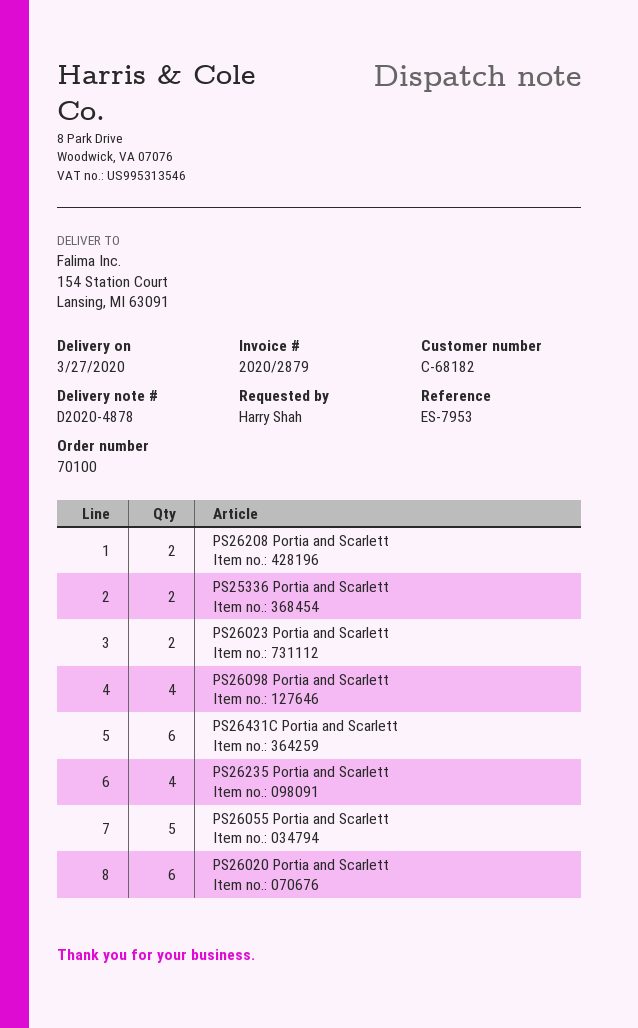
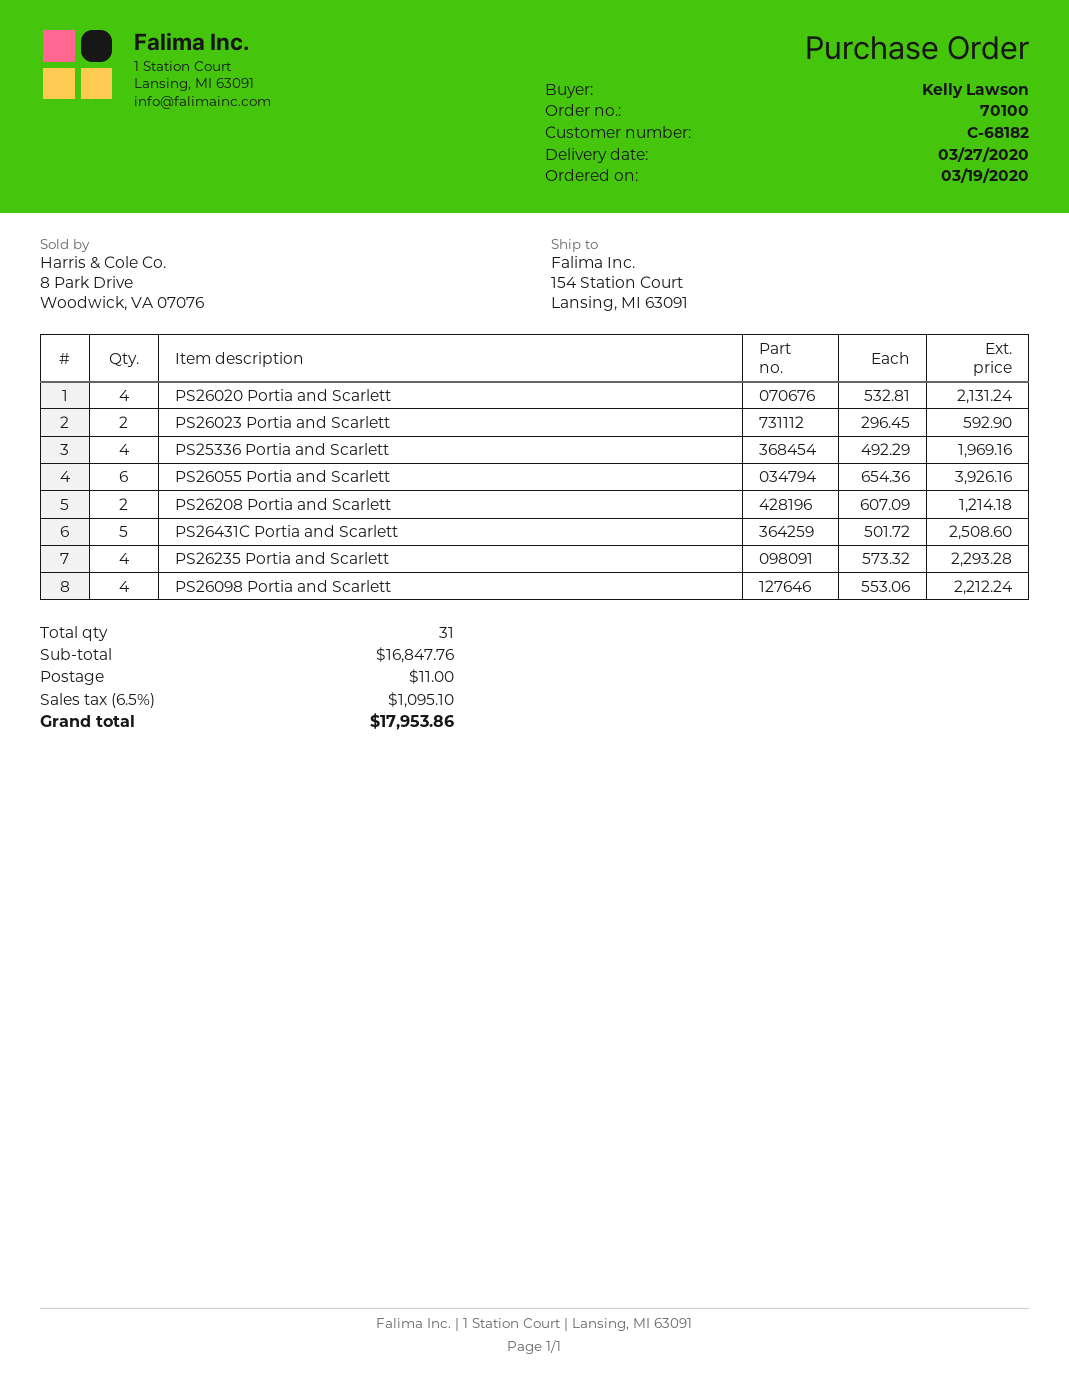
ordered by: Harry Shah -> Kelly Lawson
PS25336 Portia and Scarlett: 2 -> 4
PS26431C Portia and Scarlett: 6 -> 5
PS26055 Portia and Scarlett: 5 -> 6
PS26020 Portia and Scarlett: 6 -> 4

